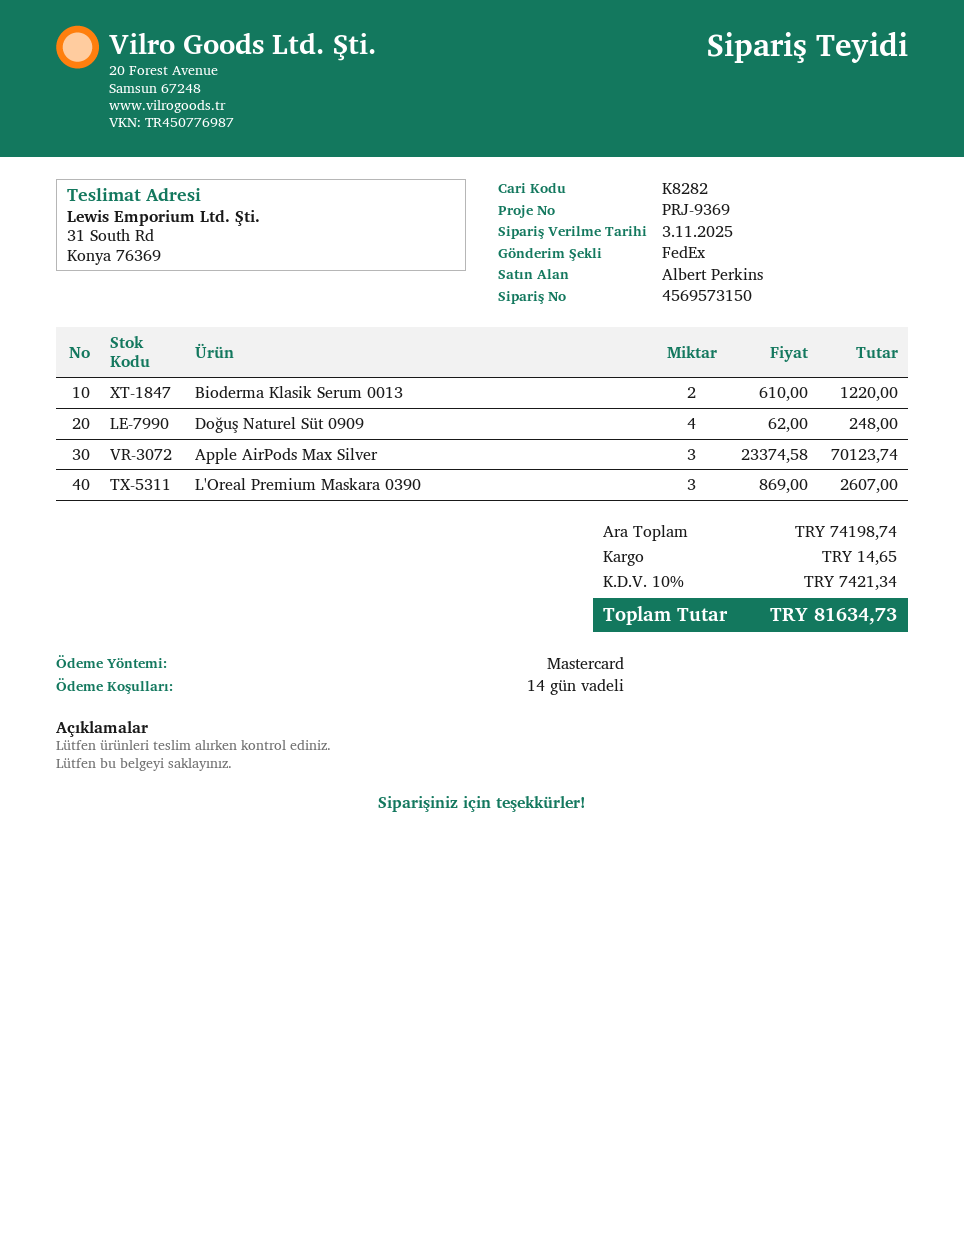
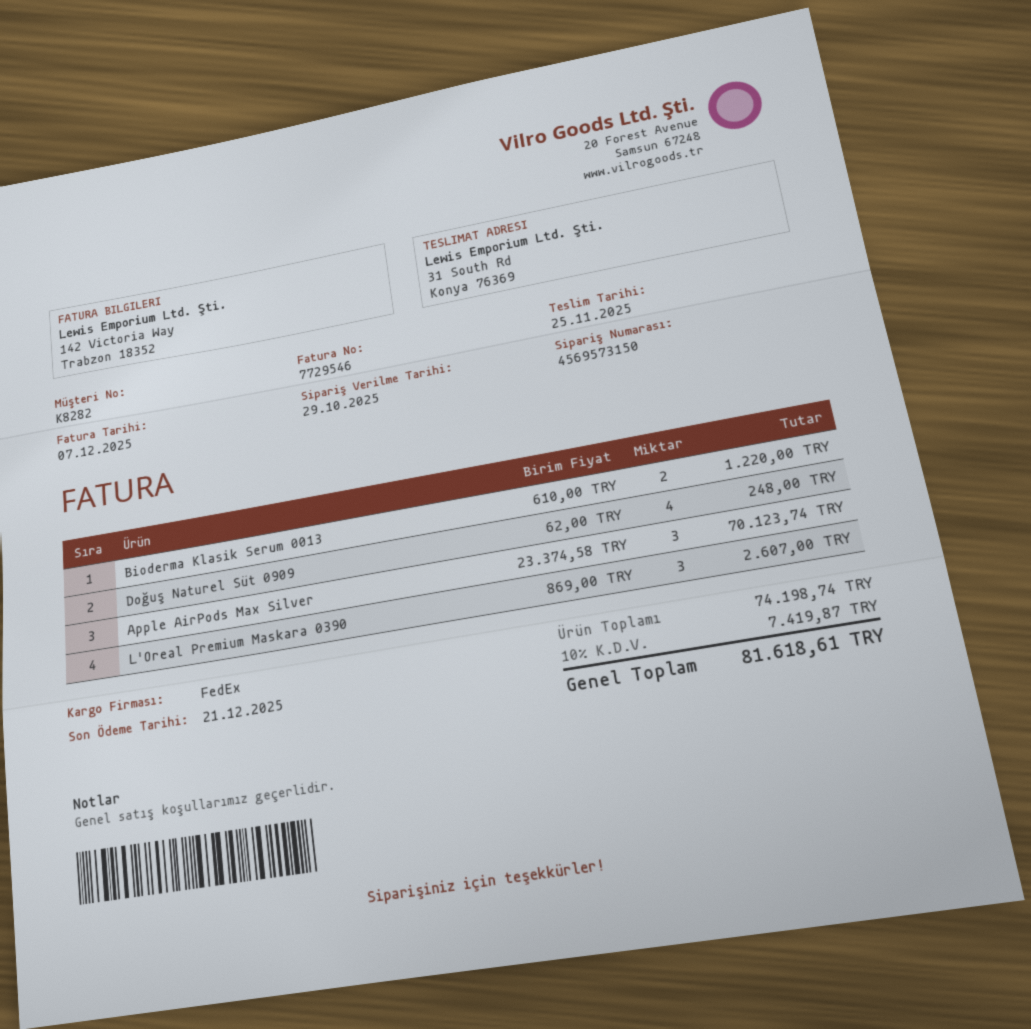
order date: 2025-11-03 -> 2025-10-29
shipping: 14.65 -> none
tax: 10% = 7421.34 -> 10% = 7419.87
total: 81634.73 -> 81618.61

